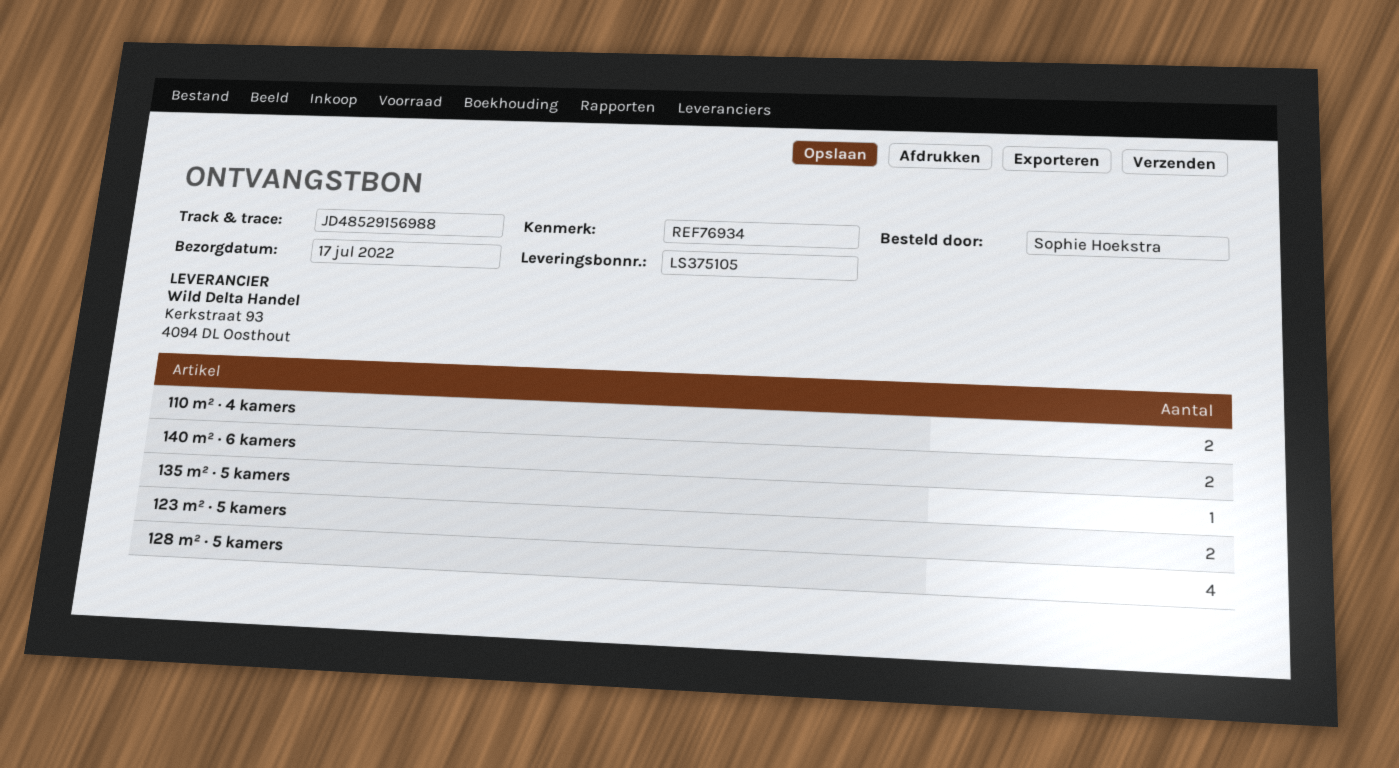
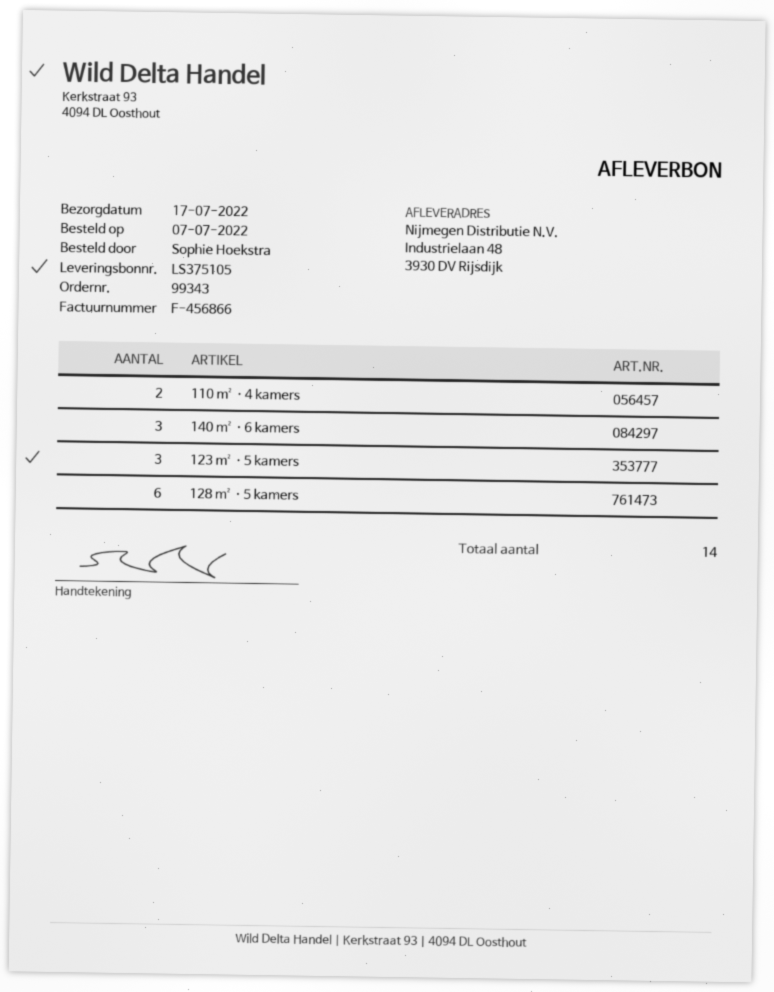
140 m² · 6 kamers: 2 -> 3
135 m² · 5 kamers: 1 -> none
123 m² · 5 kamers: 2 -> 3
128 m² · 5 kamers: 4 -> 6

